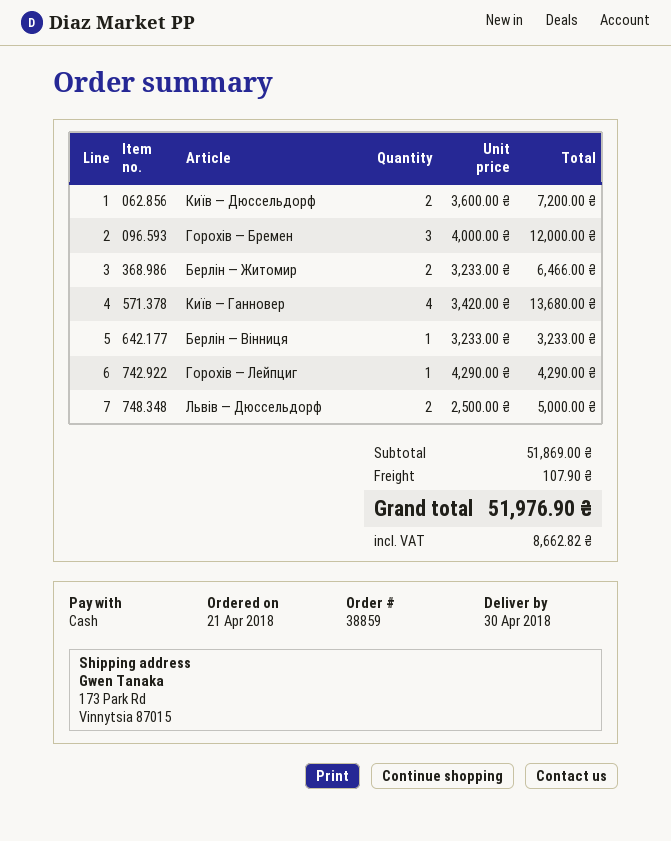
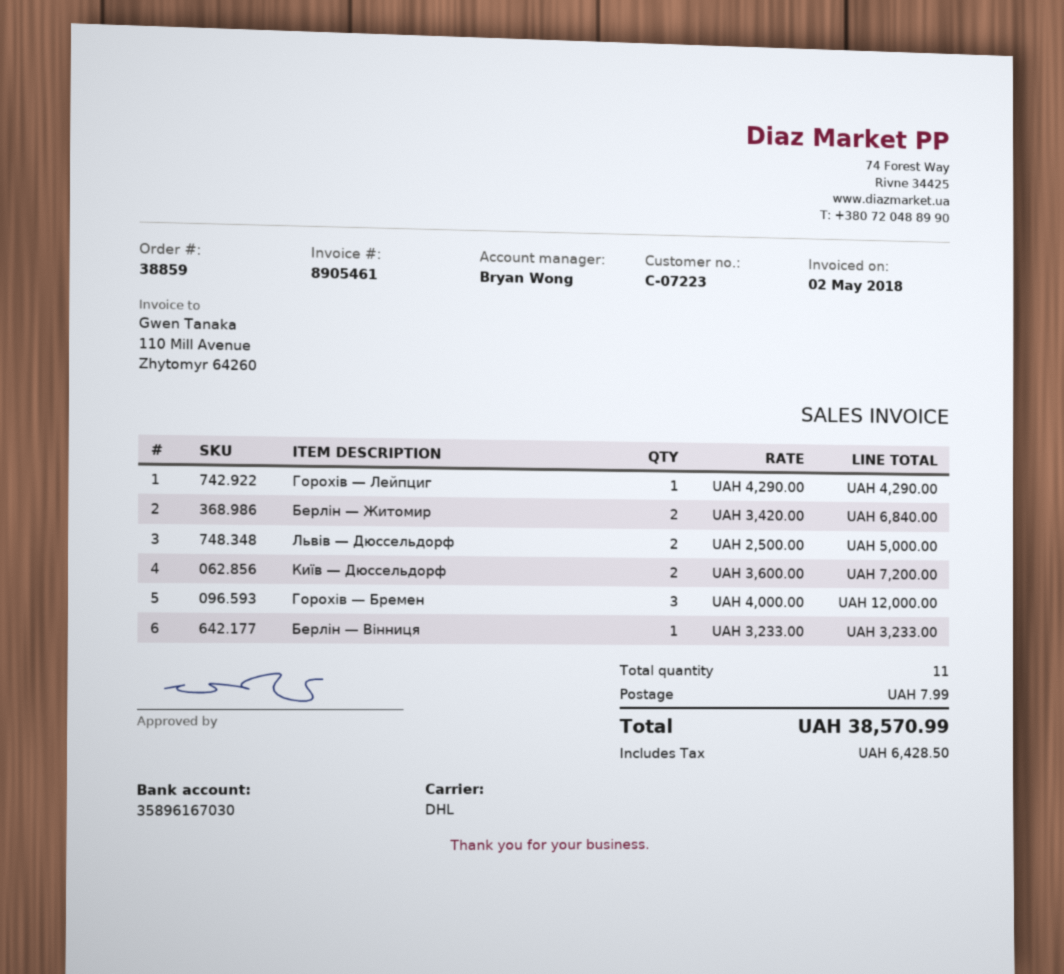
Берлін — Житомир: 2 x 3233.00 = 6466.00 -> 2 x 3420.00 = 6840.00
Київ — Ганновер: 4 x 3420.00 = 13680.00 -> none
shipping: 107.90 -> 7.99
tax: 8662.82 -> 6428.50
total: 51976.90 -> 38570.99

